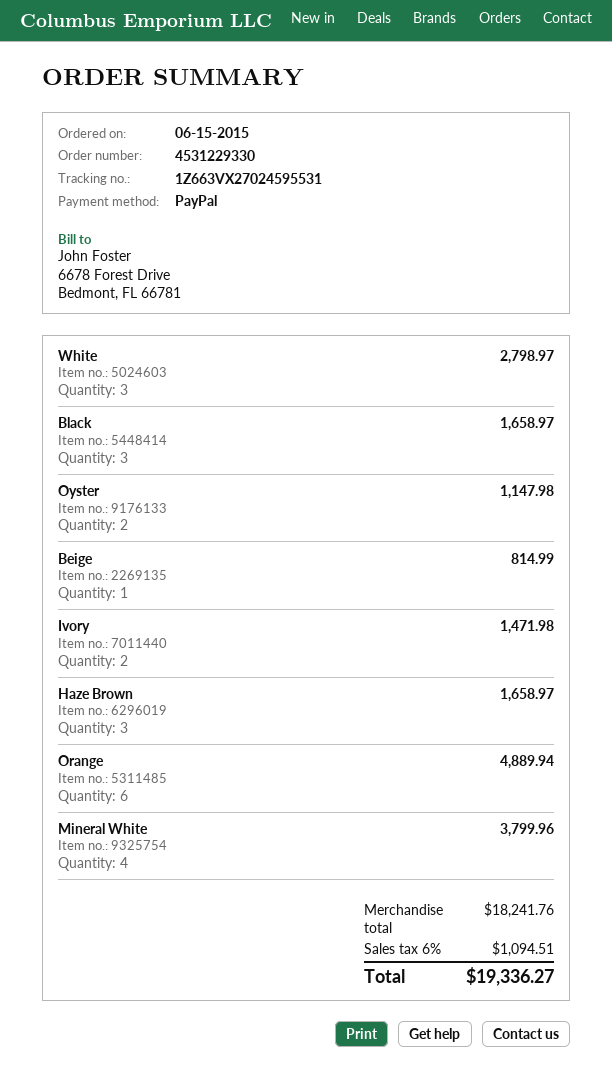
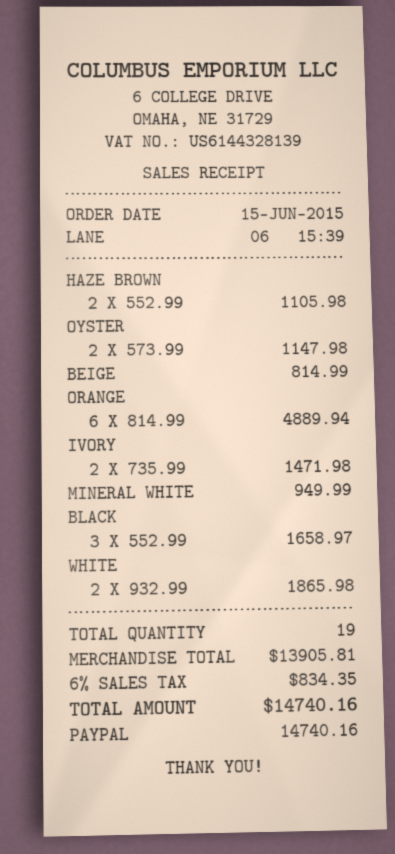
White: 3 for 2798.97 -> 2 for 1865.98
Haze Brown: 3 for 1658.97 -> 2 for 1105.98
Mineral White: 4 for 3799.96 -> 1 for 949.99
subtotal: 18241.76 -> 13905.81
tax: 6% = 1094.51 -> 6% = 834.35
total: 19336.27 -> 14740.16

